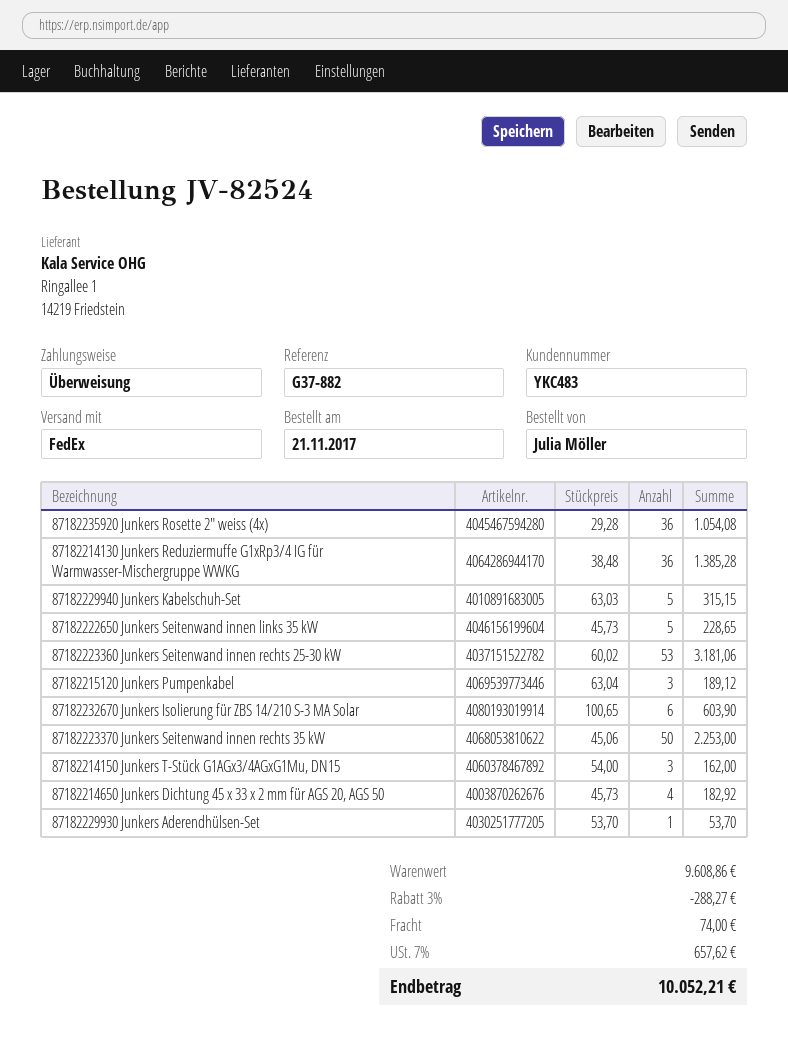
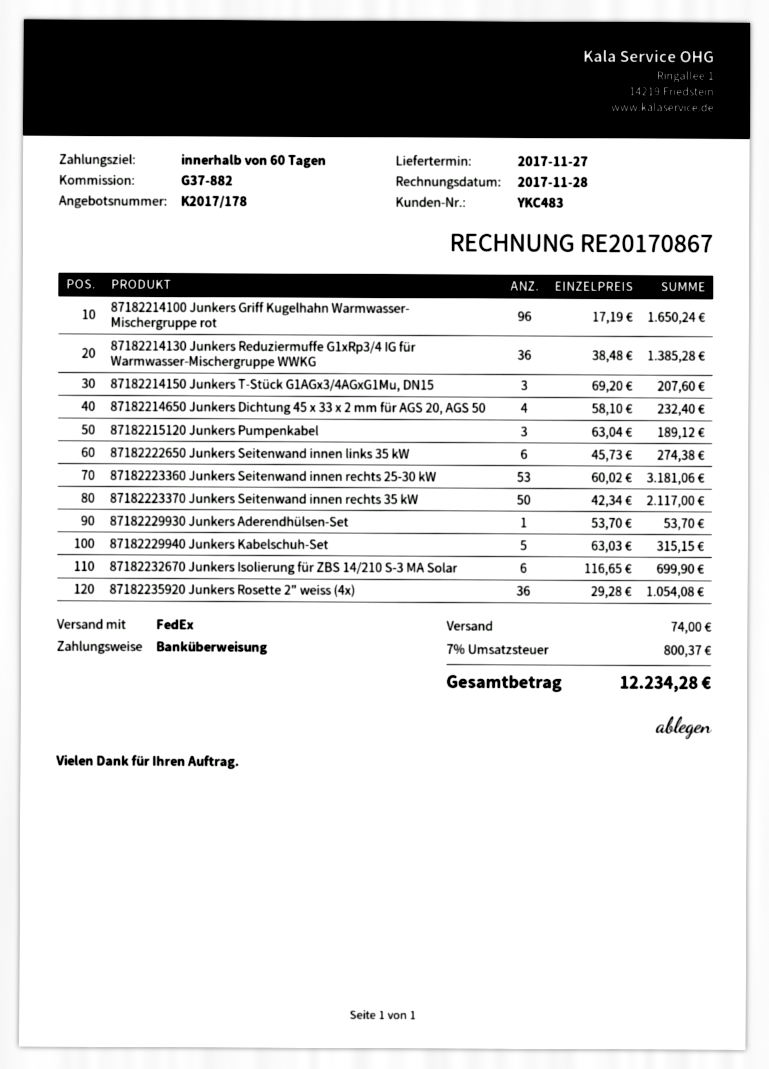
87182222650 Junkers Seitenwand innen links 35 kW: 5 x 45.73 = 228.65 -> 6 x 45.73 = 274.38
87182232670 Junkers Isolierung für ZBS 14/210 S-3 MA Solar: 6 x 100.65 = 603.90 -> 6 x 116.65 = 699.90
87182223370 Junkers Seitenwand innen rechts 35 kW: 50 x 45.06 = 2253.00 -> 50 x 42.34 = 2117.00
87182214150 Junkers T-Stück G1AGx3/4AGxG1Mu, DN15: 3 x 54.00 = 162.00 -> 3 x 69.20 = 207.60
87182214650 Junkers Dichtung 45 x 33 x 2 mm für AGS 20, AGS 50: 4 x 45.73 = 182.92 -> 4 x 58.10 = 232.40
87182214100 Junkers Griff Kugelhahn Warmwasser- Mischergruppe rot: none -> 96 x 17.19 = 1650.24
discount: 3% = 288.27 -> none
tax: 7% = 657.62 -> 7% = 800.37
total: 10052.21 -> 12234.28

